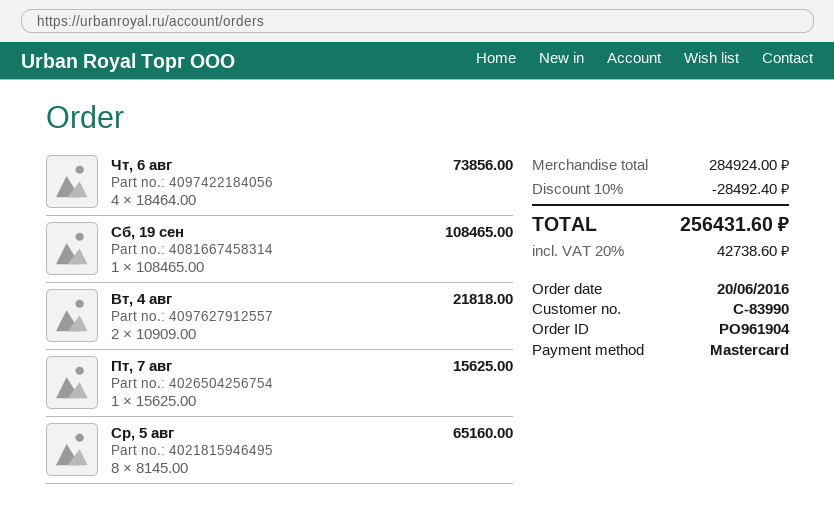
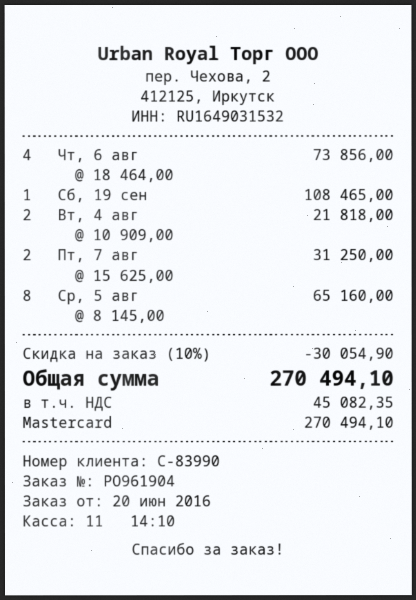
Пт, 7 авг: 1 x 15625.00 = 15625.00 -> 2 x 15625.00 = 31250.00
discount: 10% = 28492.40 -> 10% = 30054.90
tax: 42738.60 -> 45082.35
total: 256431.60 -> 270494.10

